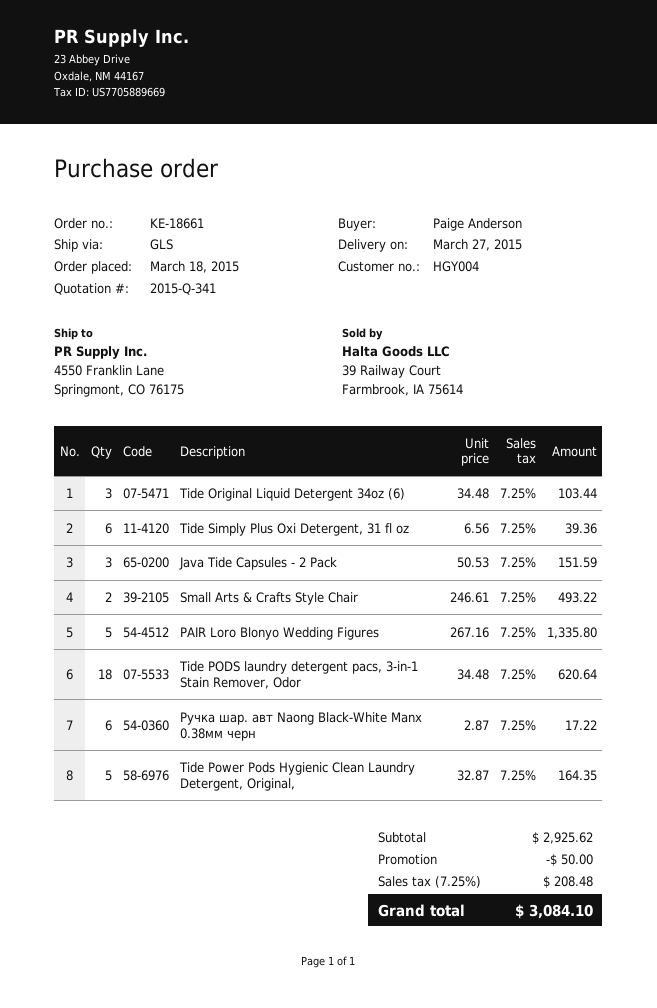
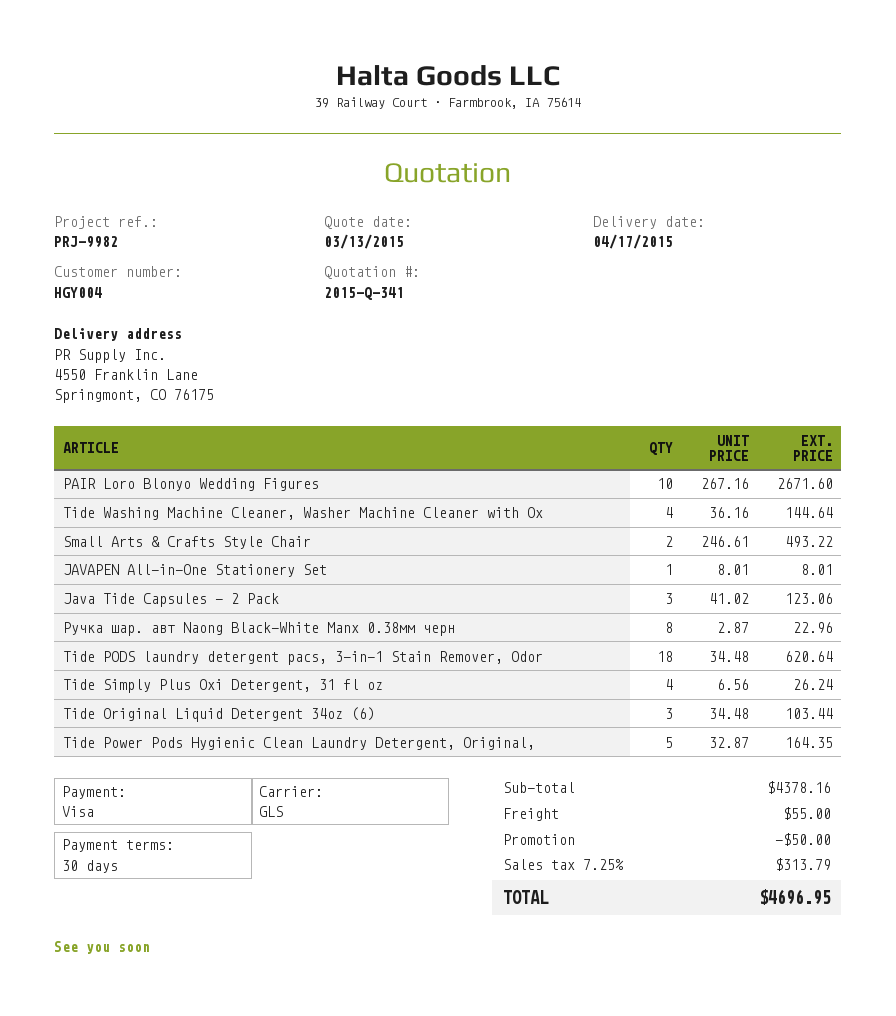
delivery date: 2015-03-27 -> 2015-04-17
Tide Simply Plus Oxi Detergent, 31 fl oz: 6 x 6.56 = 39.36 -> 4 x 6.56 = 26.24
Java Tide Capsules - 2 Pack: 3 x 50.53 = 151.59 -> 3 x 41.02 = 123.06
PAIR Loro Blonyo Wedding Figures: 5 x 267.16 = 1335.80 -> 10 x 267.16 = 2671.60
Ручка шар. авт Naong Black-White Manx 0.38мм черн: 6 x 2.87 = 17.22 -> 8 x 2.87 = 22.96
Tide Washing Machine Cleaner, Washer Machine Cleaner with Ox: none -> 4 x 36.16 = 144.64
JAVAPEN All-in-One Stationery Set: none -> 1 x 8.01 = 8.01
subtotal: 2925.62 -> 4378.16
shipping: none -> 55.00
tax: 7.25% = 208.48 -> 7.25% = 313.79
total: 3084.10 -> 4696.95

